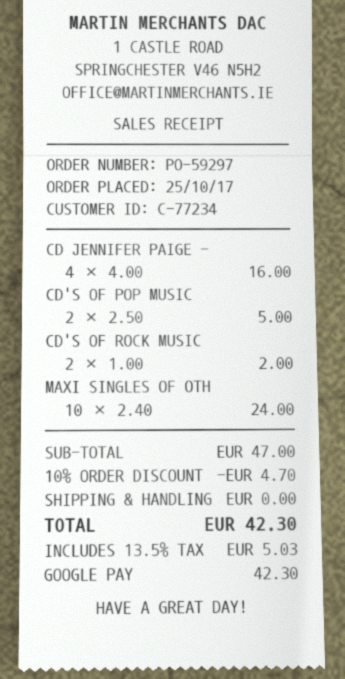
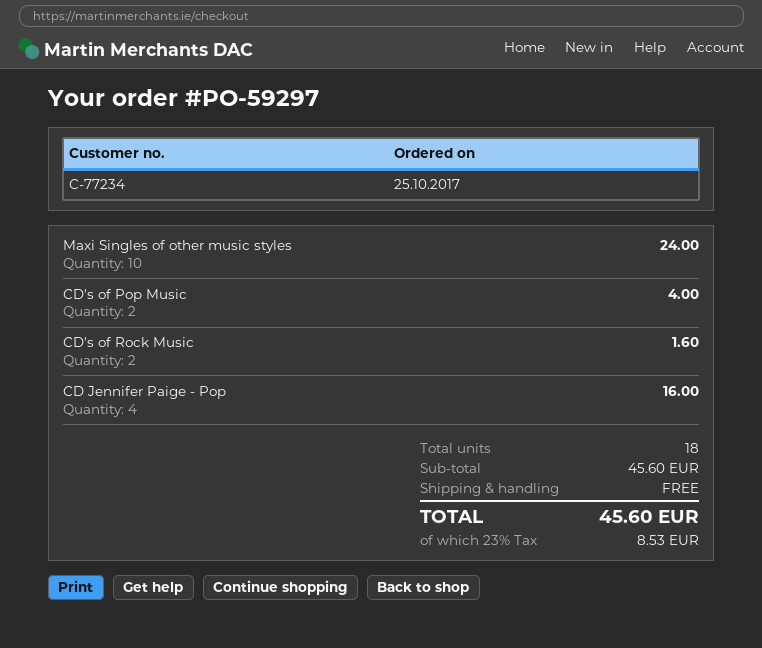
CD'S OF POP MUSIC: 2 for 5.00 -> 2 for 4.00
CD'S OF ROCK MUSIC: 2 for 2.00 -> 2 for 1.60
subtotal: 47.00 -> 45.60
discount: 10% = 4.70 -> none
tax: 13.5% = 5.03 -> 23% = 8.53
total: 42.30 -> 45.60

